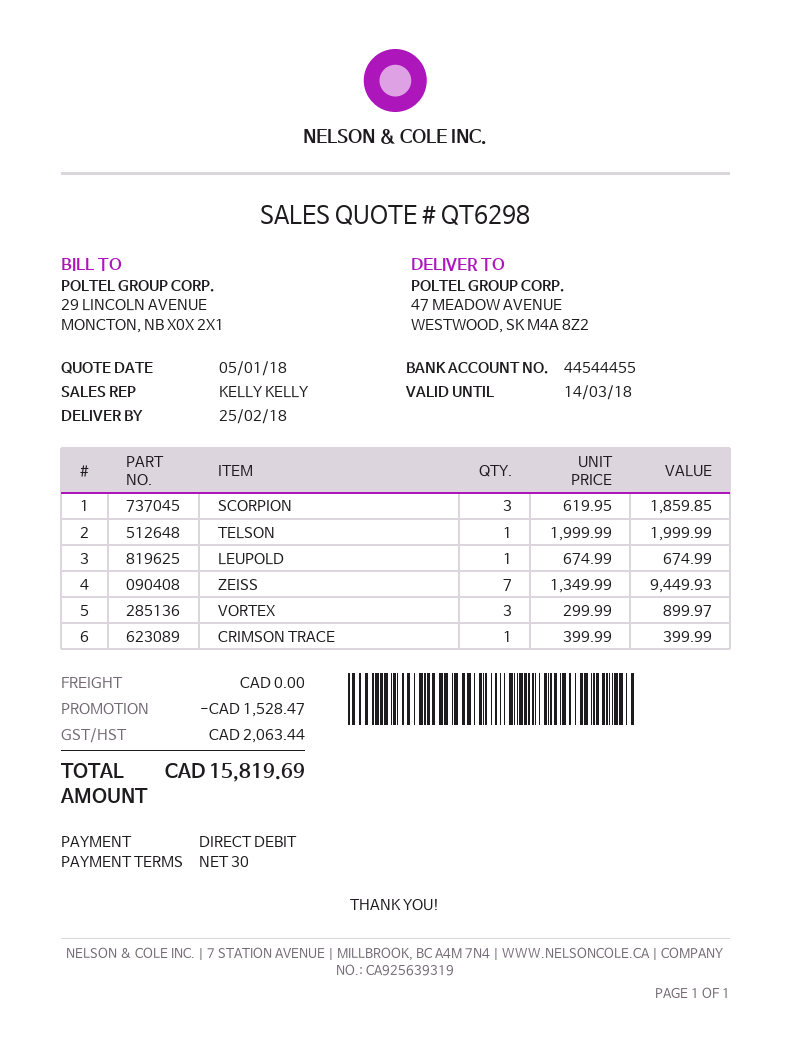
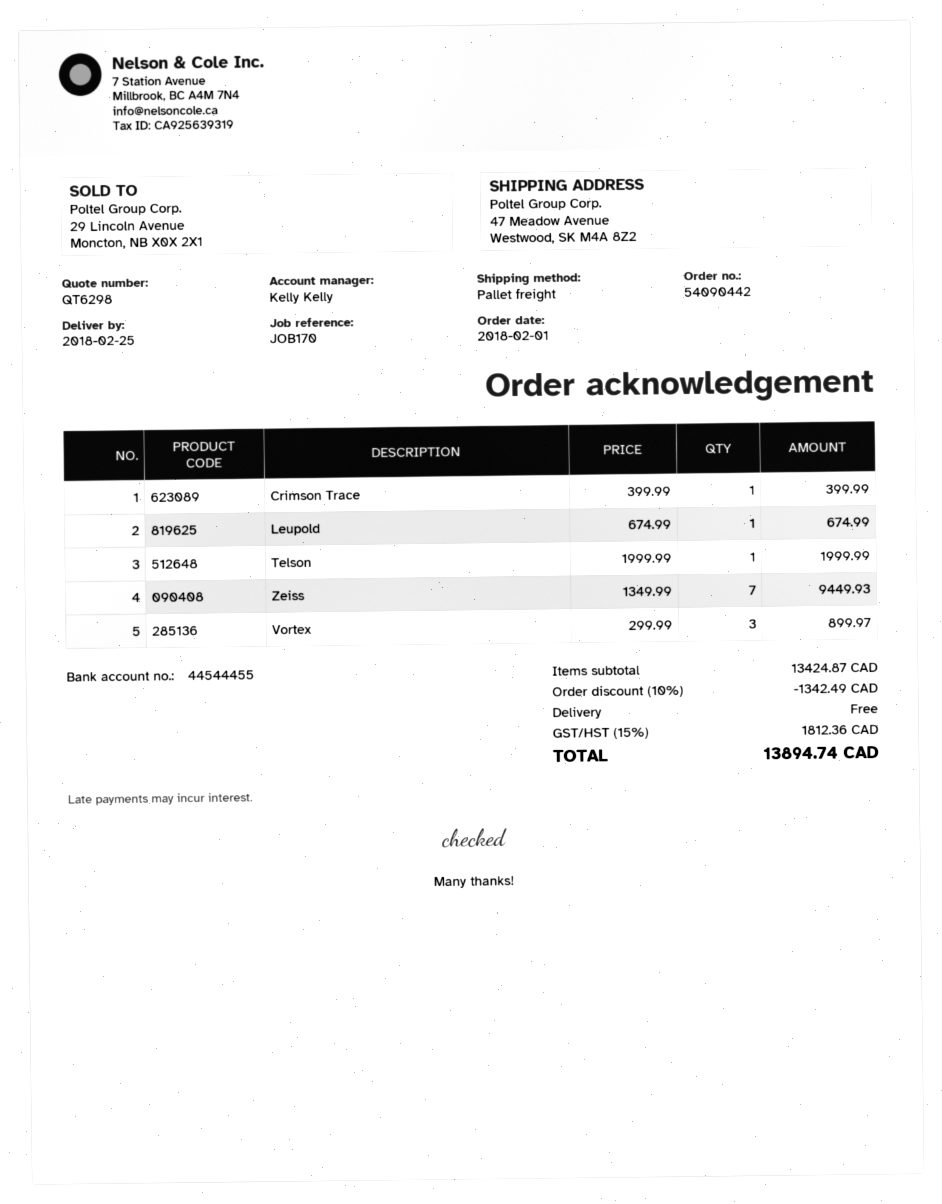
SCORPION: 3 x 619.95 = 1859.85 -> none
discount: 1528.47 -> 1342.49
tax: 2063.44 -> 1812.36
total: 15819.69 -> 13894.74

